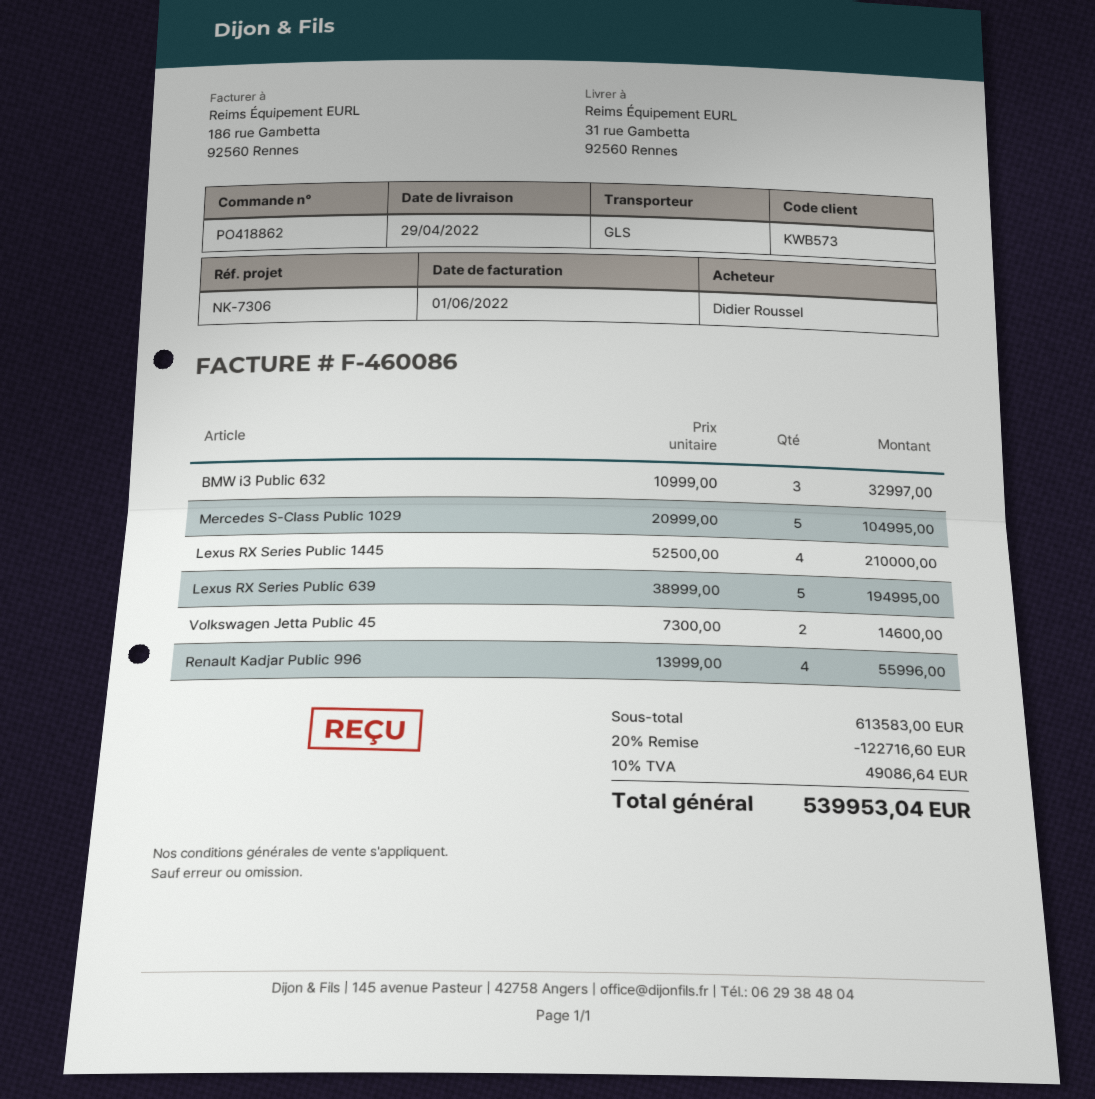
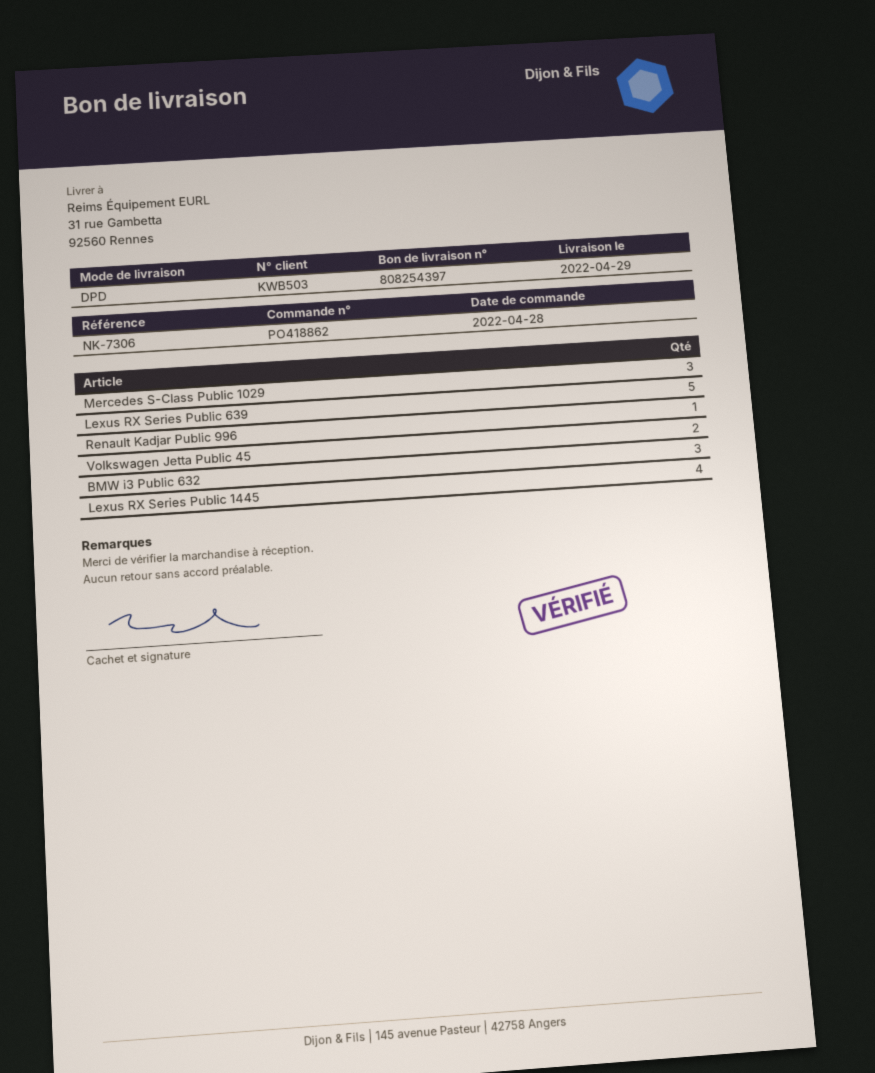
customer number: KWB573 -> KWB503
shipping method: GLS -> DPD
Mercedes S-Class Public 1029: 5 -> 3
Renault Kadjar Public 996: 4 -> 1

